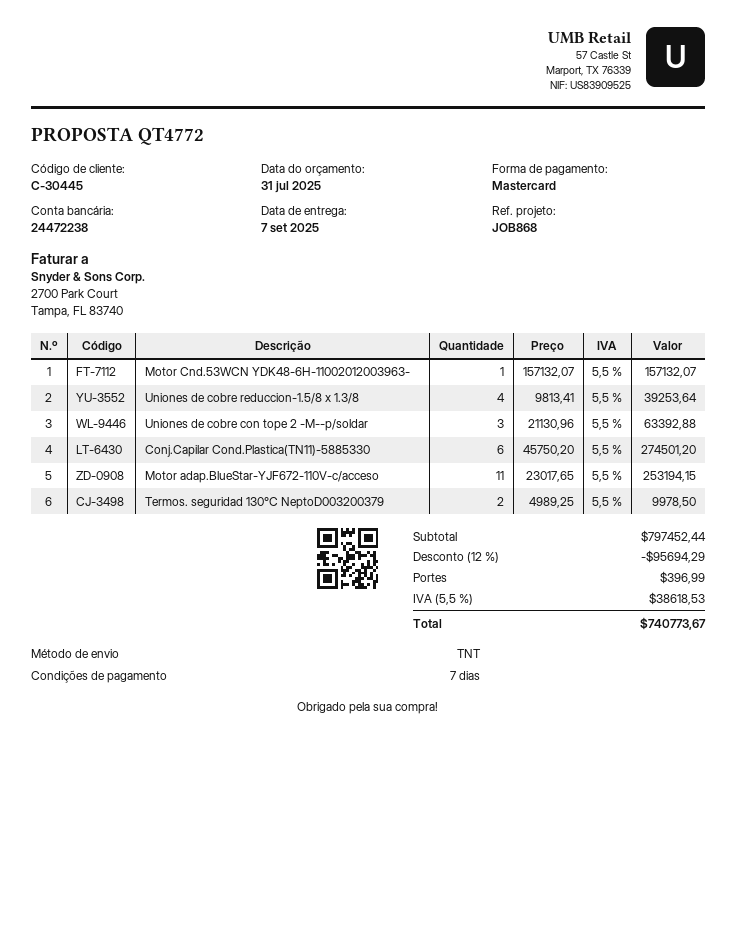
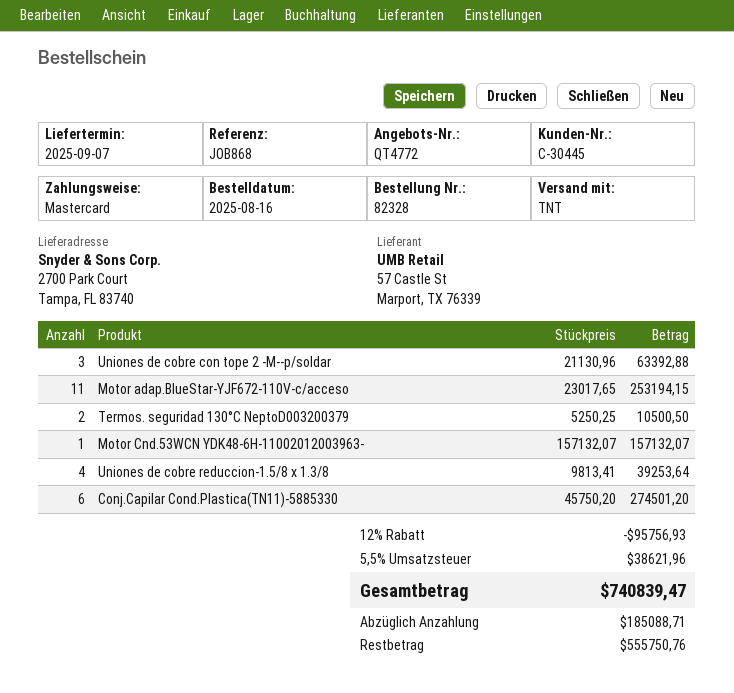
Termos. seguridad 130°C NeptoD003200379: 2 x 4989.25 = 9978.50 -> 2 x 5250.25 = 10500.50
discount: 12% = 95694.29 -> 12% = 95756.93
shipping: 396.99 -> none
tax: 5.5% = 38618.53 -> 5.5% = 38621.96
total: 740773.67 -> 740839.47

